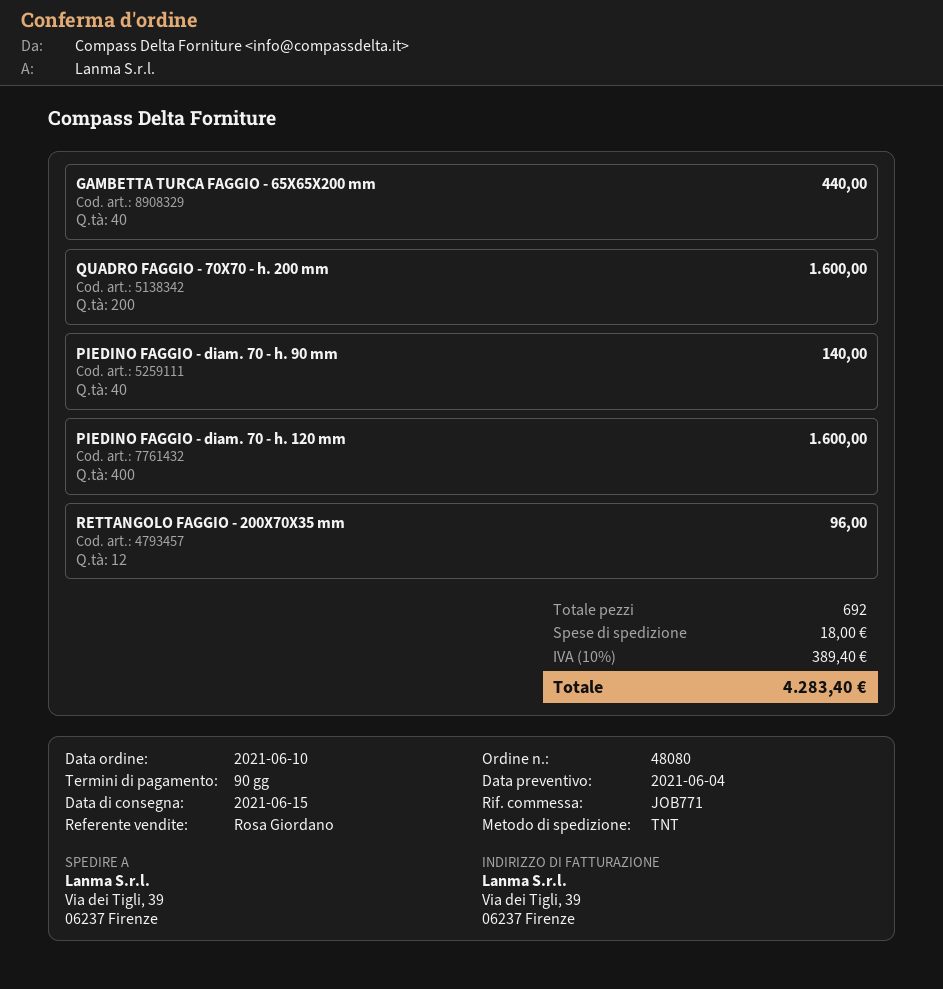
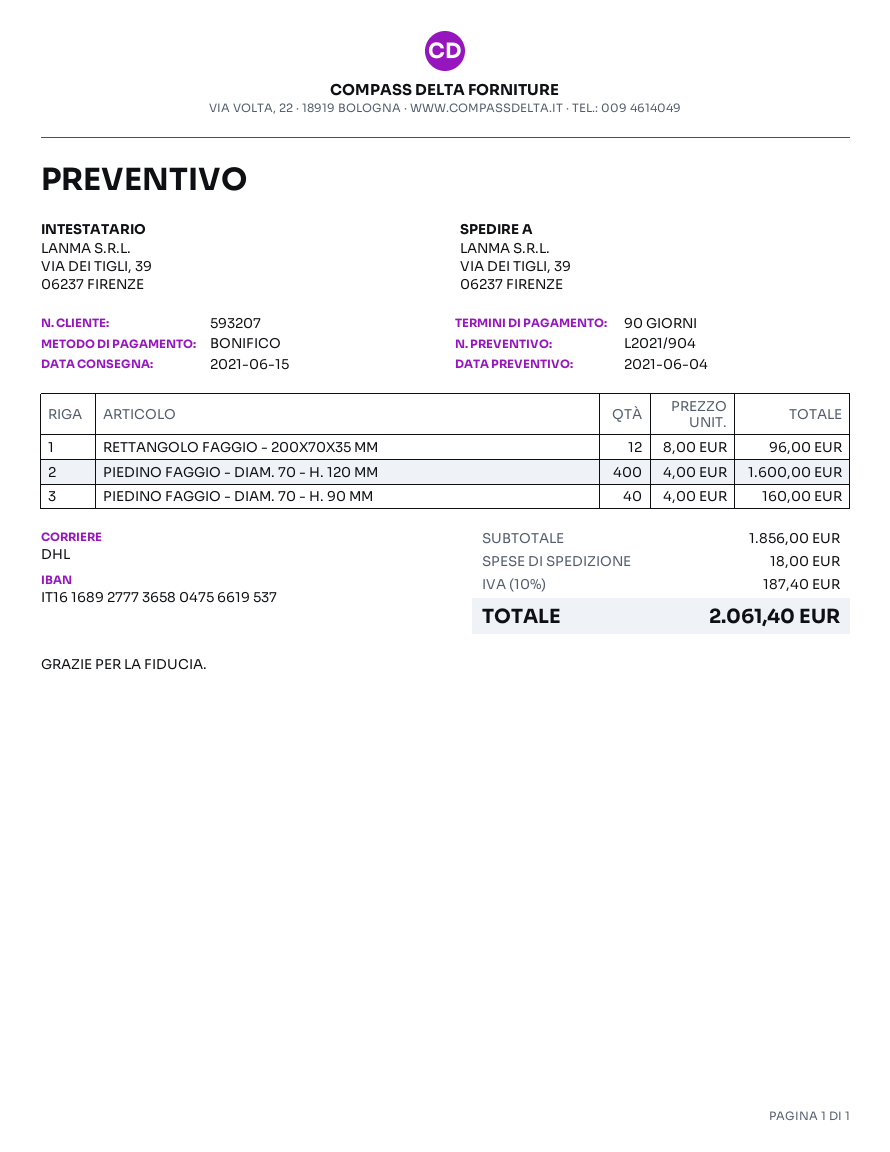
shipping method: TNT -> DHL
GAMBETTA TURCA FAGGIO - 65X65X200 mm: 40 for 440.00 -> none
QUADRO FAGGIO - 70X70 - h. 200 mm: 200 for 1600.00 -> none
PIEDINO FAGGIO - diam. 70 - h. 90 mm: 40 for 140.00 -> 40 for 160.00
tax: 10% = 389.40 -> 10% = 187.40
total: 4283.40 -> 2061.40

